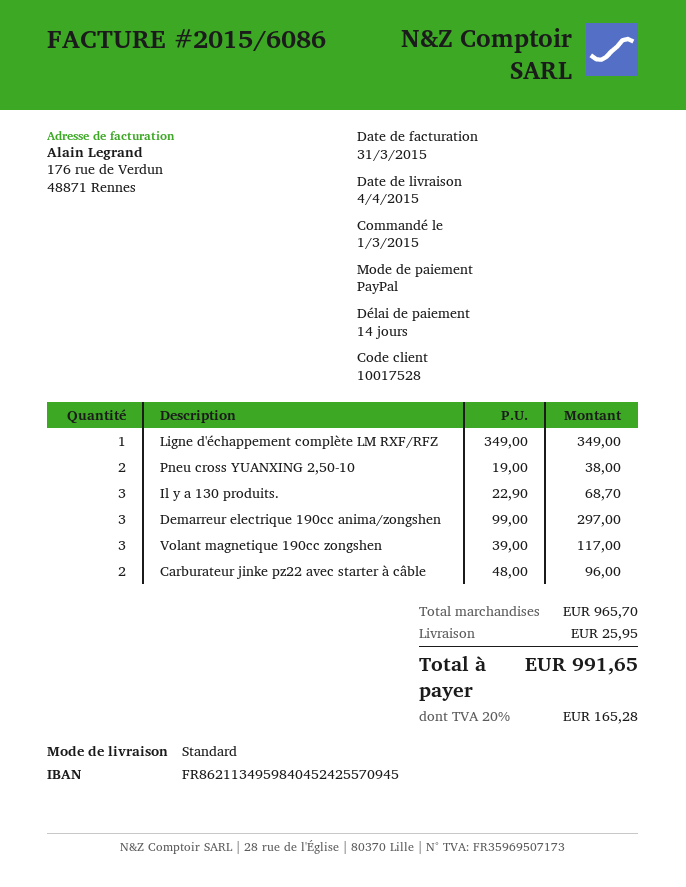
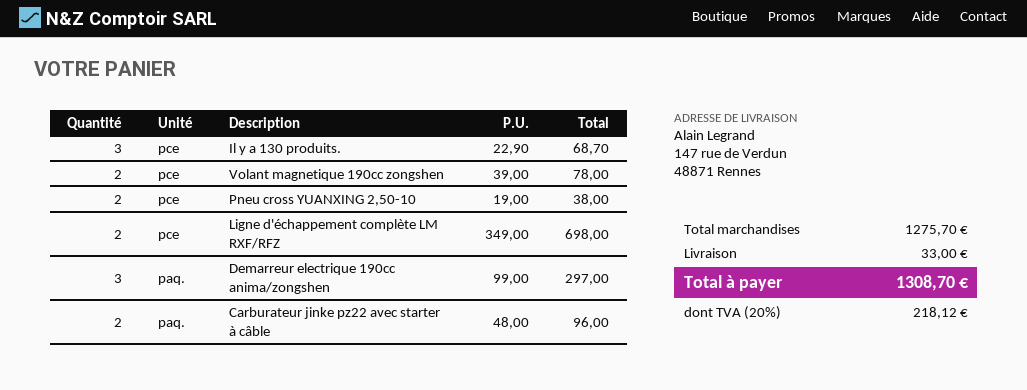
Ligne d'échappement complète LM RXF/RFZ: 1 x 349.00 = 349.00 -> 2 x 349.00 = 698.00
Volant magnetique 190cc zongshen: 3 x 39.00 = 117.00 -> 2 x 39.00 = 78.00
subtotal: 965.70 -> 1275.70
shipping: 25.95 -> 33.00
tax: 20% = 165.28 -> 20% = 218.12
total: 991.65 -> 1308.70

